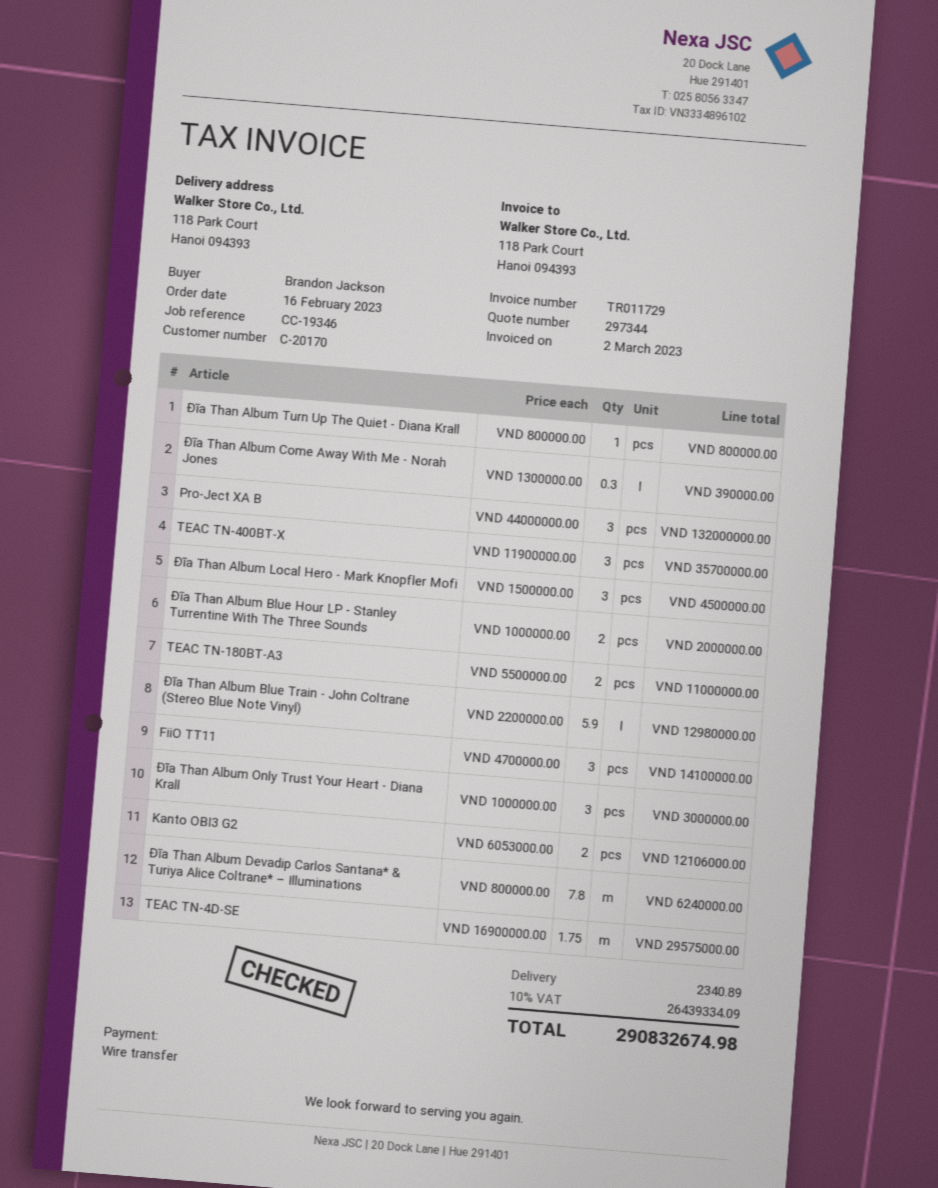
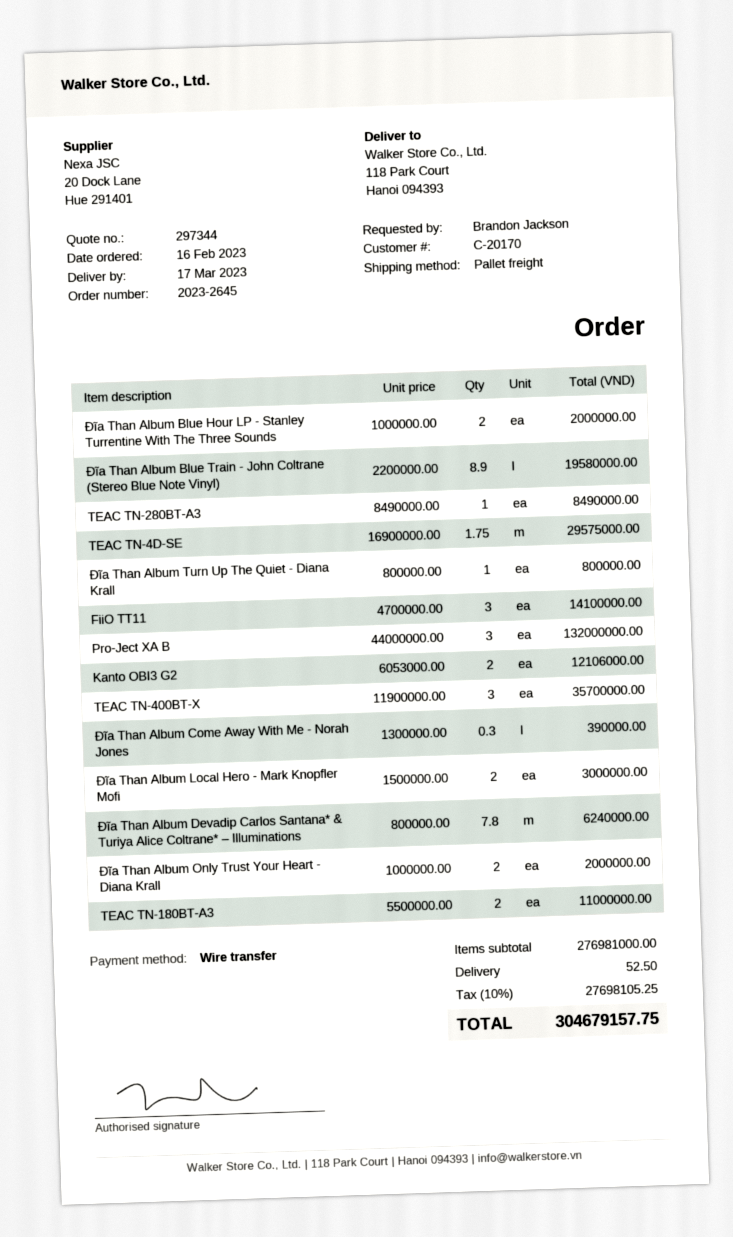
Đĩa Than Album Local Hero - Mark Knopfler Mofi: 3 x 1500000.00 = 4500000.00 -> 2 x 1500000.00 = 3000000.00
Đĩa Than Album Blue Train - John Coltrane (Stereo Blue Note Vinyl): 5.9 x 2200000.00 = 12980000.00 -> 8.9 x 2200000.00 = 19580000.00
Đĩa Than Album Only Trust Your Heart - Diana Krall: 3 x 1000000.00 = 3000000.00 -> 2 x 1000000.00 = 2000000.00
TEAC TN-280BT-A3: none -> 1 x 8490000.00 = 8490000.00
shipping: 2340.89 -> 52.50
tax: 10% = 26439334.09 -> 10% = 27698105.25
total: 290832674.98 -> 304679157.75

